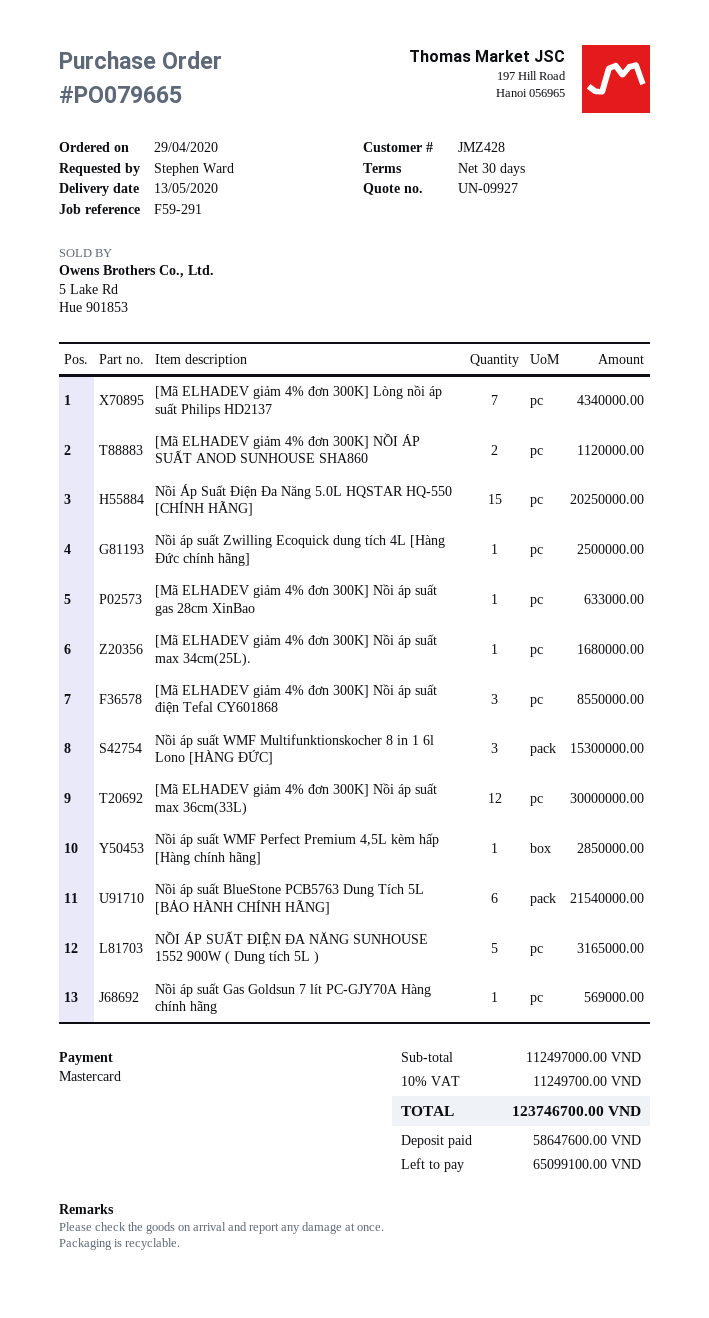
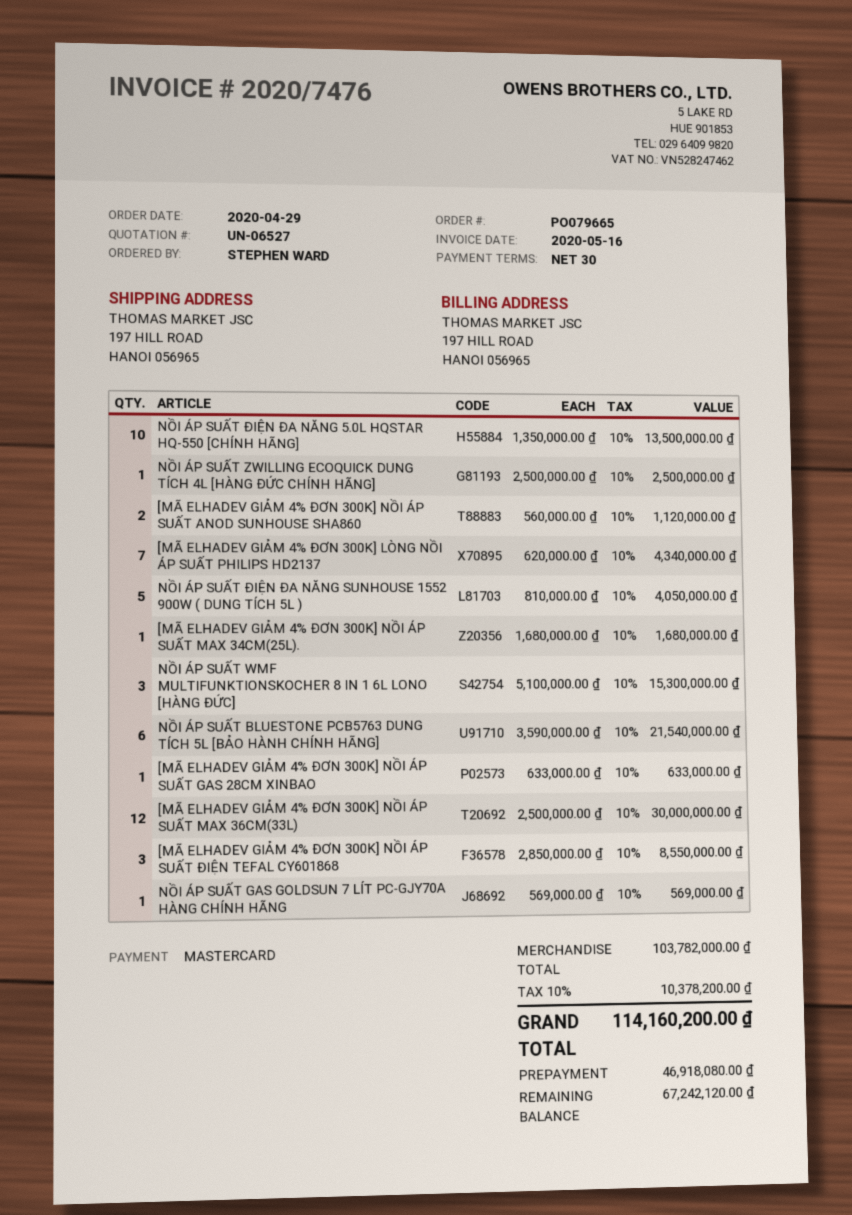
quote number: UN-09927 -> UN-06527
Nồi Áp Suất Điện Đa Năng 5.0L HQSTAR HQ-550 [CHÍNH HÃNG]: 15 for 20250000.00 -> 10 for 13500000.00
Nồi áp suất WMF Perfect Premium 4,5L kèm hấp [Hàng chính hãng]: 1 for 2850000.00 -> none
NỒI ÁP SUẤT ĐIỆN ĐA NĂNG SUNHOUSE 1552 900W ( Dung tích 5L ): 5 for 3165000.00 -> 5 for 4050000.00
subtotal: 112497000.00 -> 103782000.00
tax: 10% = 11249700.00 -> 10% = 10378200.00
total: 123746700.00 -> 114160200.00
deposit: 58647600.00 -> 46918080.00
balance: 65099100.00 -> 67242120.00

